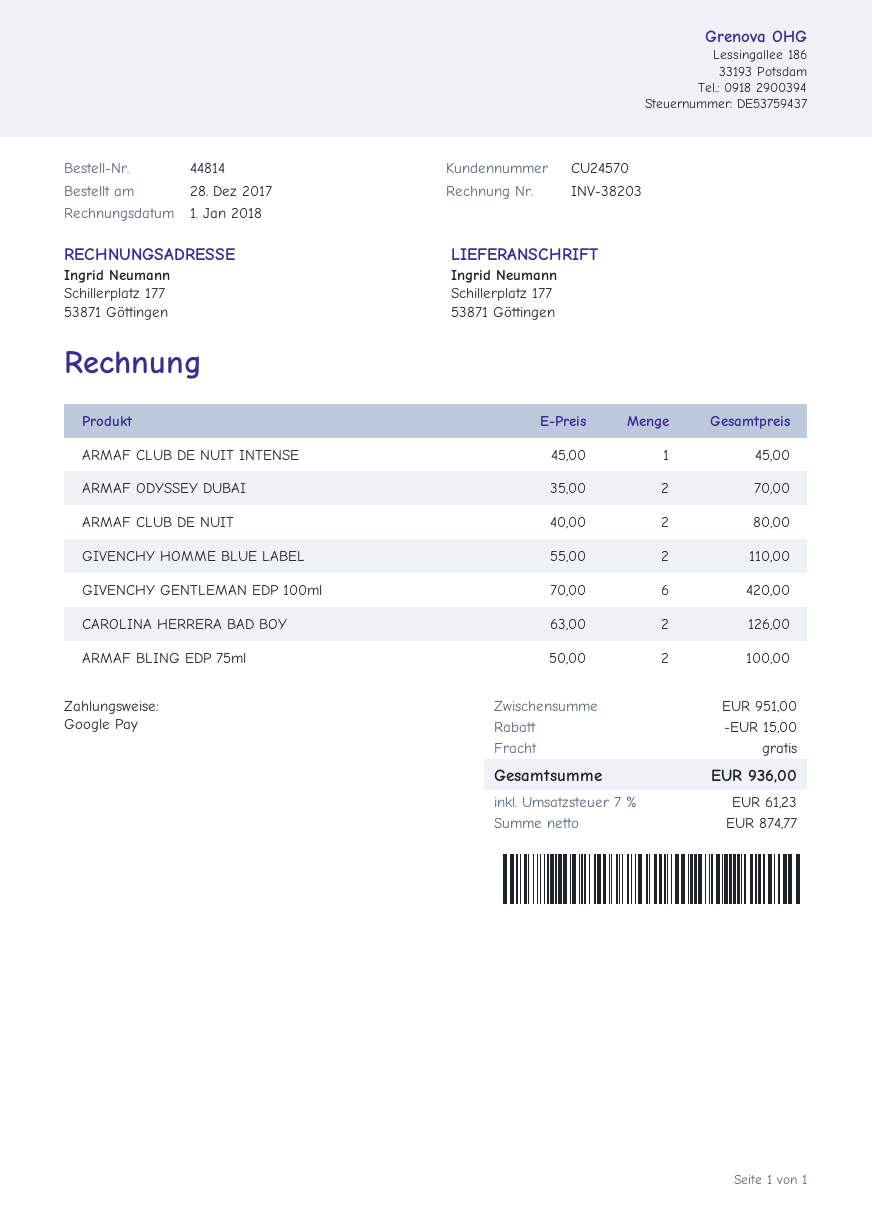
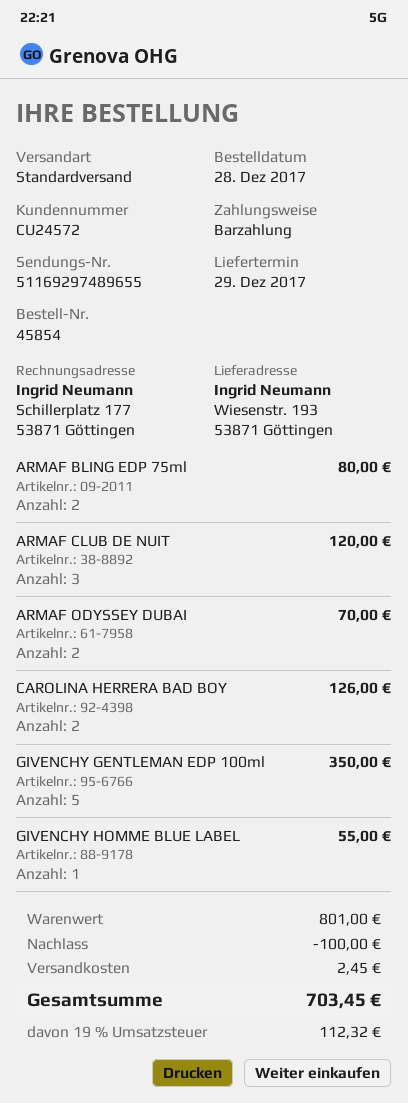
order number: 44814 -> 45854
customer number: CU24570 -> CU24572
payment method: Google Pay -> cash
ship to: Schillerplatz 177, 53871 Göttingen -> Wiesenstr. 193, 53871 Göttingen
ARMAF CLUB DE NUIT INTENSE: 1 for 45.00 -> none
ARMAF CLUB DE NUIT: 2 for 80.00 -> 3 for 120.00
GIVENCHY HOMME BLUE LABEL: 2 for 110.00 -> 1 for 55.00
GIVENCHY GENTLEMAN EDP 100ml: 6 for 420.00 -> 5 for 350.00
ARMAF BLING EDP 75ml: 2 for 100.00 -> 2 for 80.00
subtotal: 951.00 -> 801.00
discount: 15.00 -> 100.00
shipping: 0.00 -> 2.45
tax: 7% = 61.23 -> 19% = 112.32
total: 936.00 -> 703.45

